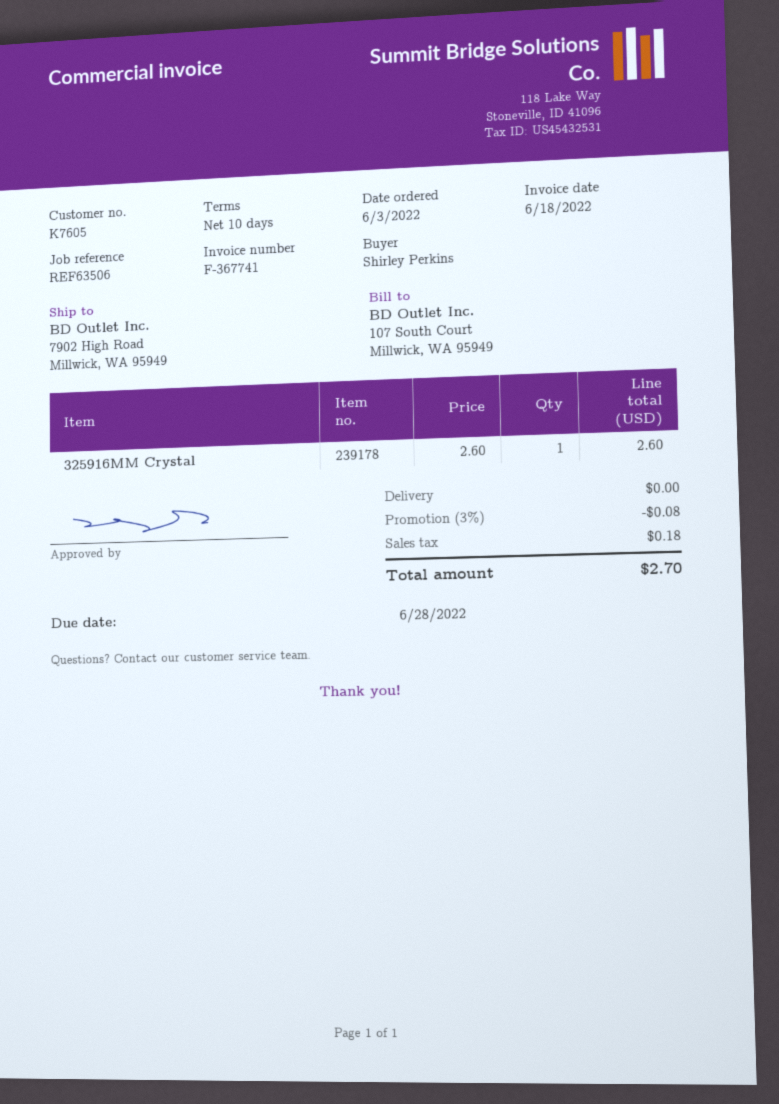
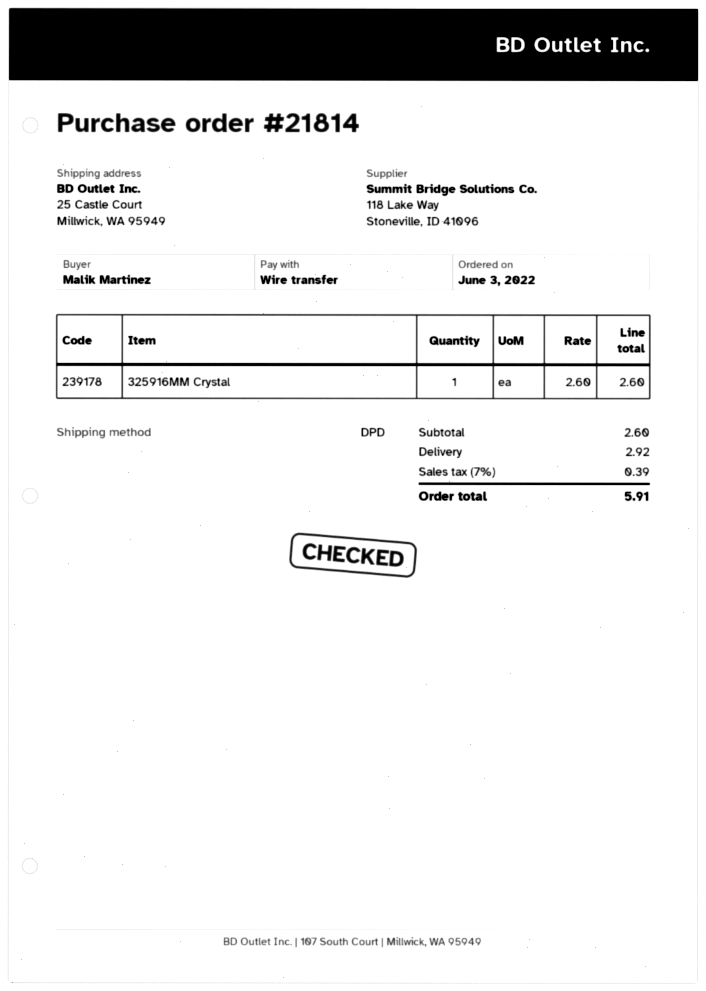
ordered by: Shirley Perkins -> Malik Martinez
ship to: 7902 High Road, Millwick, WA 95949 -> 25 Castle Court, Millwick, WA 95949
discount: 3% = 0.08 -> none
shipping: 0.00 -> 2.92
tax: 0.18 -> 0.39
total: 2.70 -> 5.91

